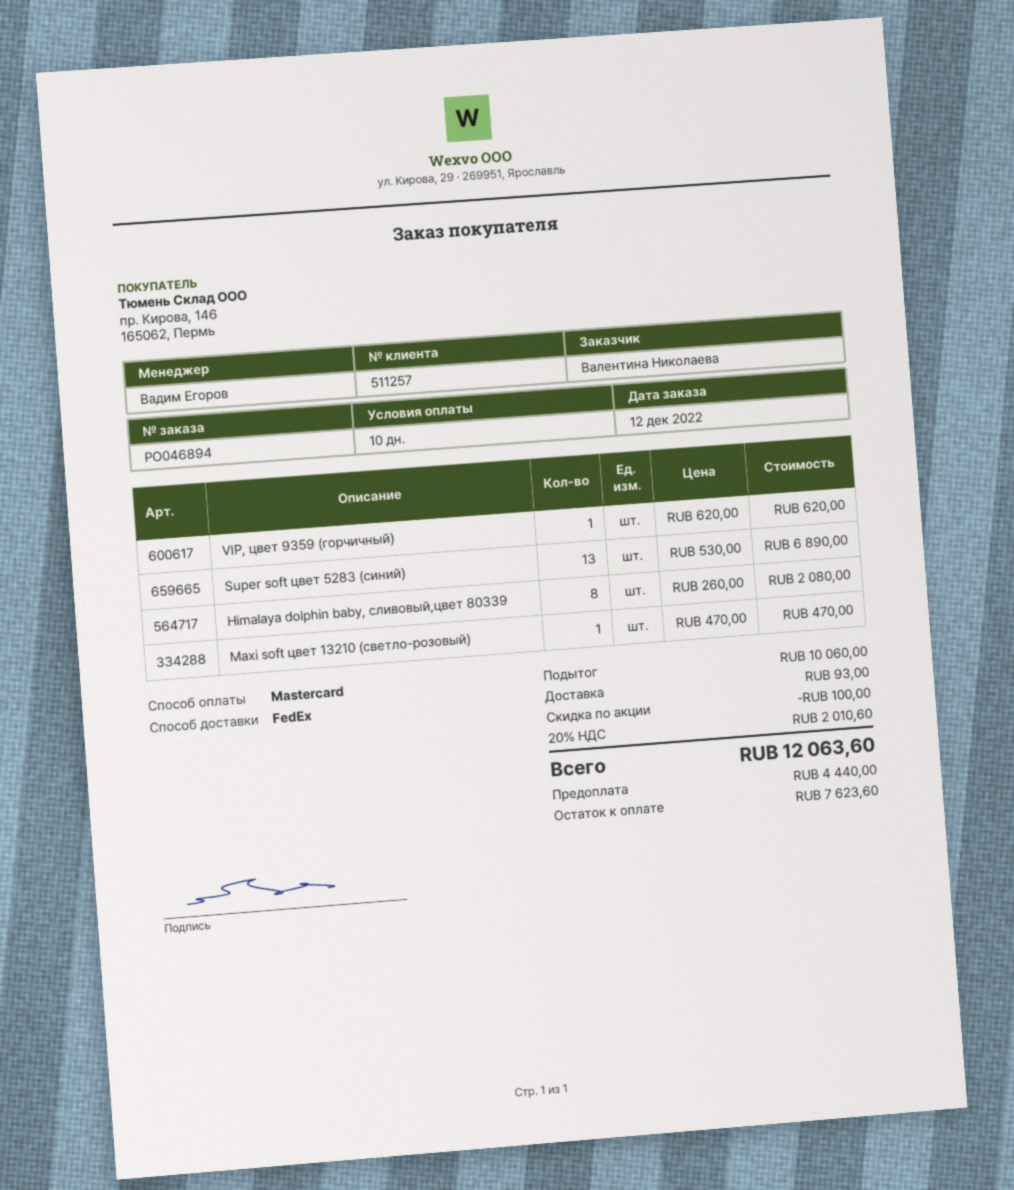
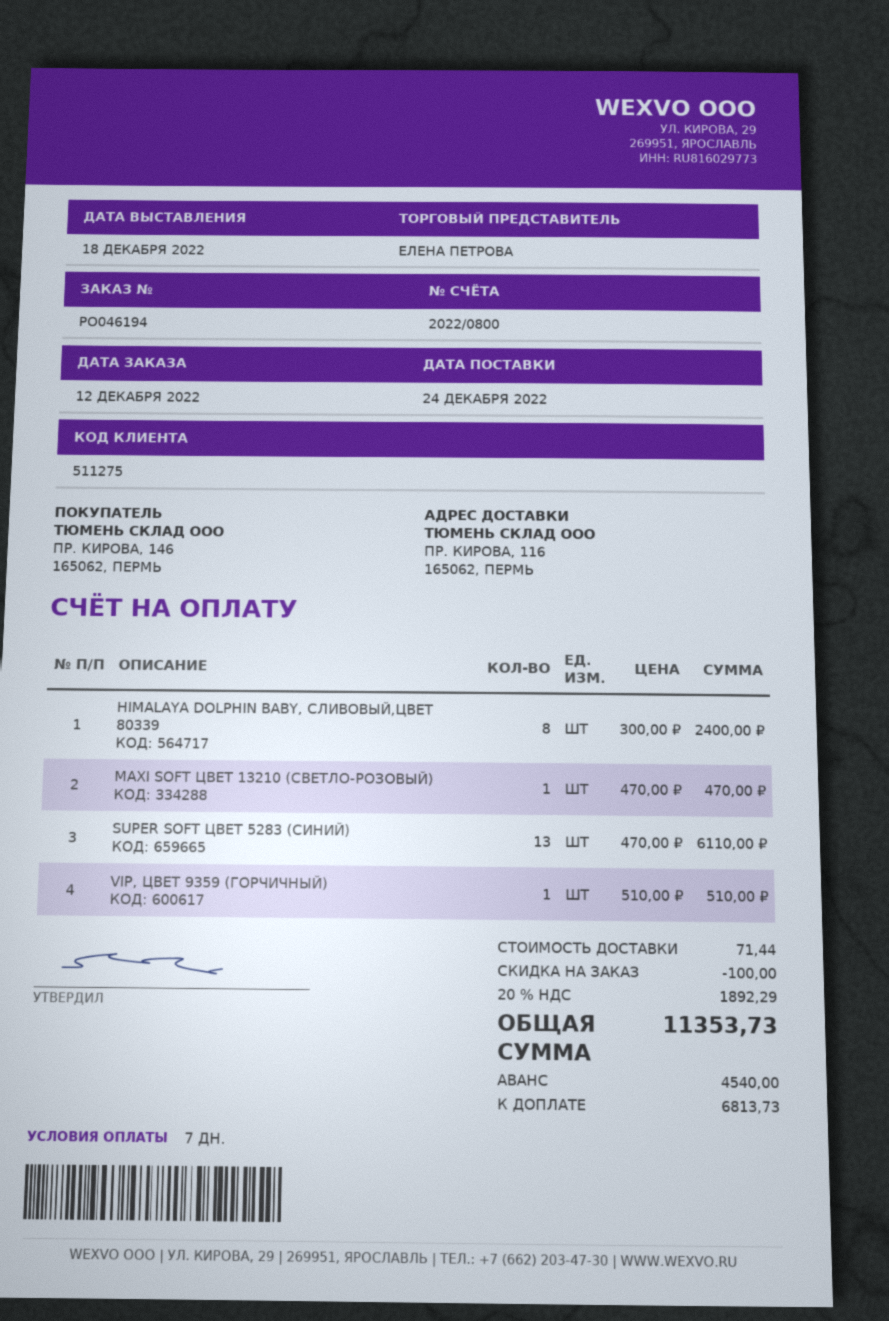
order number: PO046894 -> PO046194
payment terms: 10 days -> 7 days
customer number: 511257 -> 511275
sales rep: Вадим Егоров -> ЕЛЕНА ПЕТРОВА
VIP, цвет 9359 (горчичный): 1 x 620.00 = 620.00 -> 1 x 510.00 = 510.00
Super soft цвет 5283 (синий): 13 x 530.00 = 6890.00 -> 13 x 470.00 = 6110.00
Himalaya dolphin baby, сливовый,цвет 80339: 8 x 260.00 = 2080.00 -> 8 x 300.00 = 2400.00
shipping: 93.00 -> 71.44
tax: 20% = 2010.60 -> 20% = 1892.29
total: 12063.60 -> 11353.73
deposit: 4440.00 -> 4540.00
balance: 7623.60 -> 6813.73

